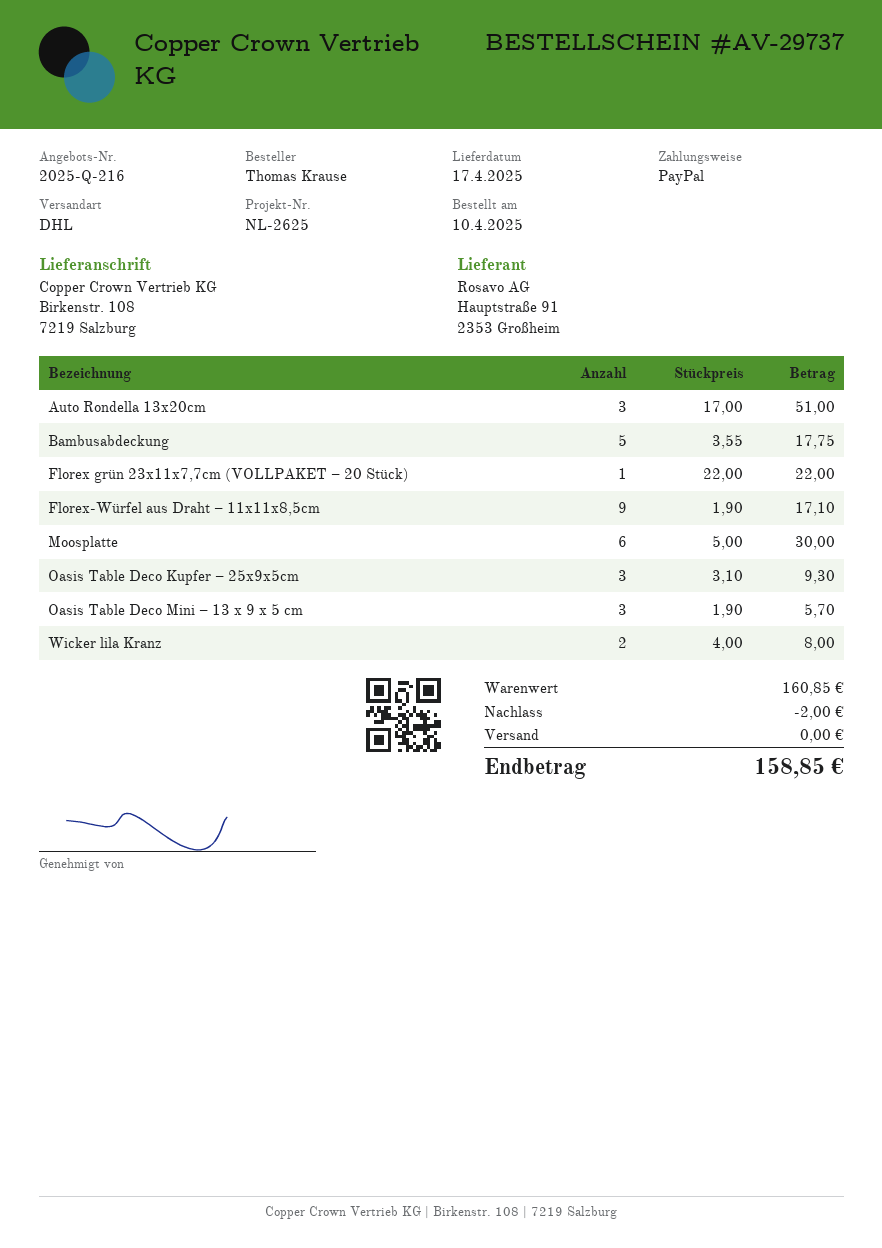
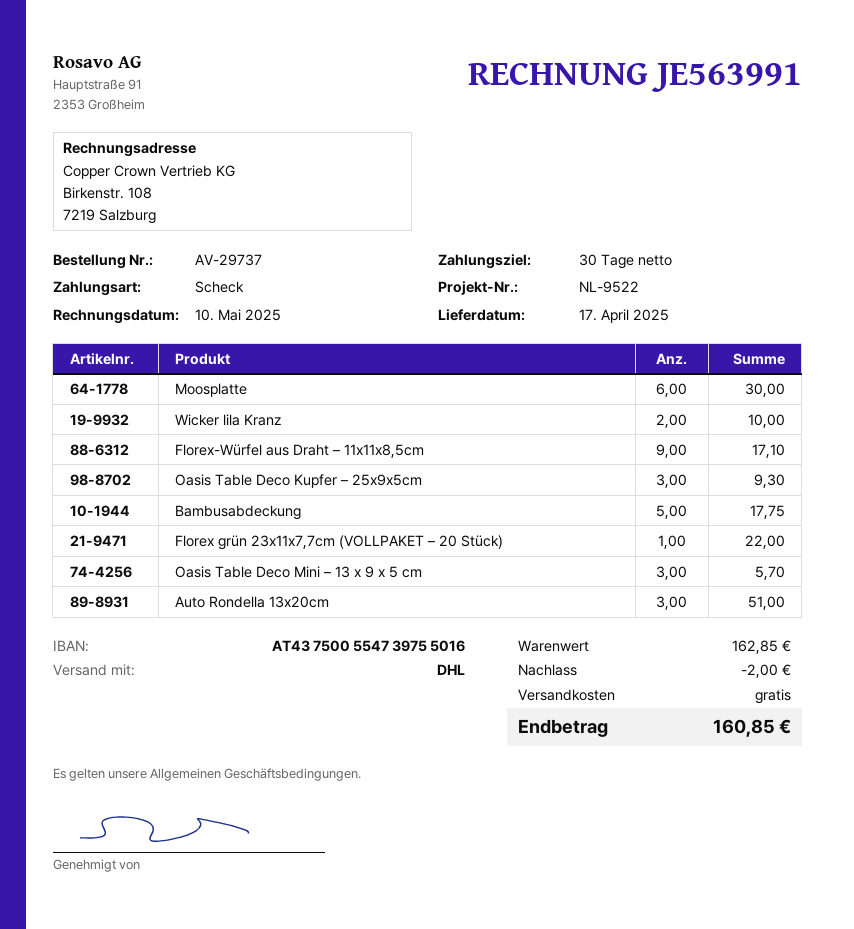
reference: NL-2625 -> NL-9522
payment method: PayPal -> cheque
Wicker lila Kranz: 2 for 8.00 -> 2 for 10.00
subtotal: 160.85 -> 162.85
total: 158.85 -> 160.85

